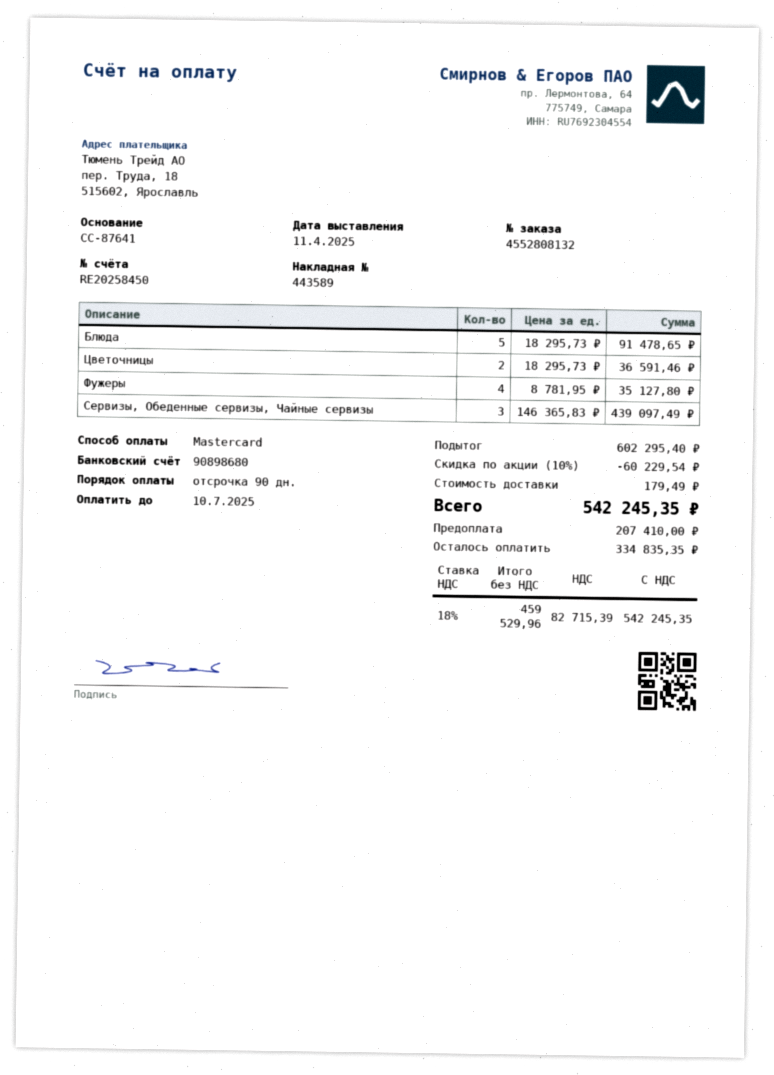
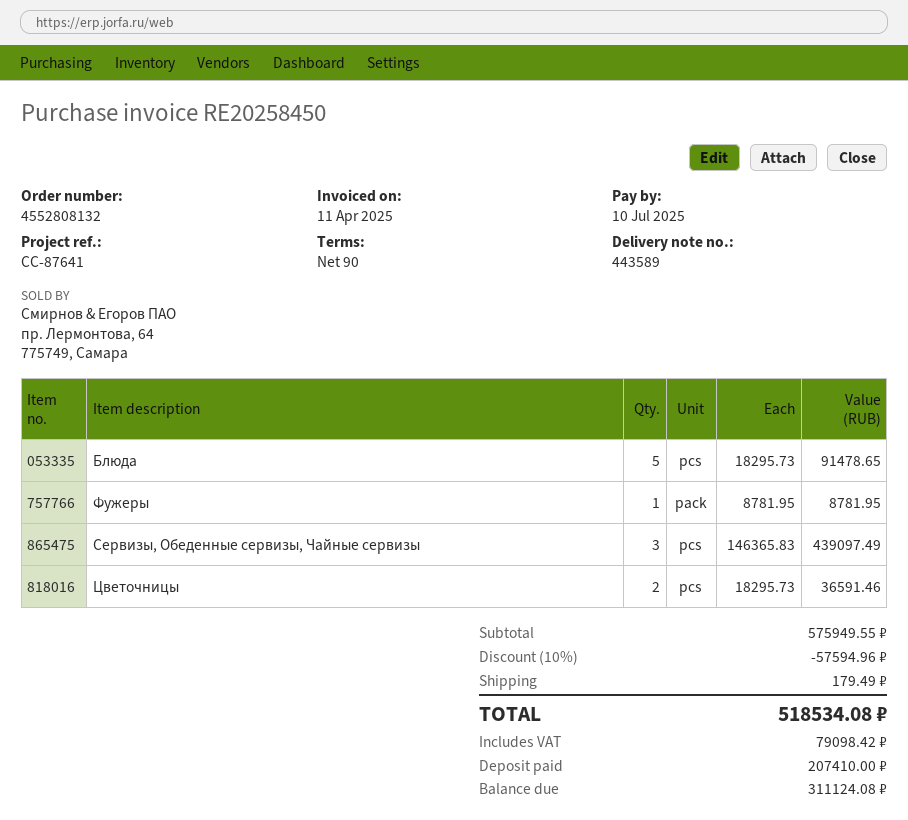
Фужеры: 4 x 8781.95 = 35127.80 -> 1 x 8781.95 = 8781.95
subtotal: 602295.40 -> 575949.55
discount: 10% = 60229.54 -> 10% = 57594.96
tax: 82715.39 -> 79098.42
total: 542245.35 -> 518534.08
balance: 334835.35 -> 311124.08

